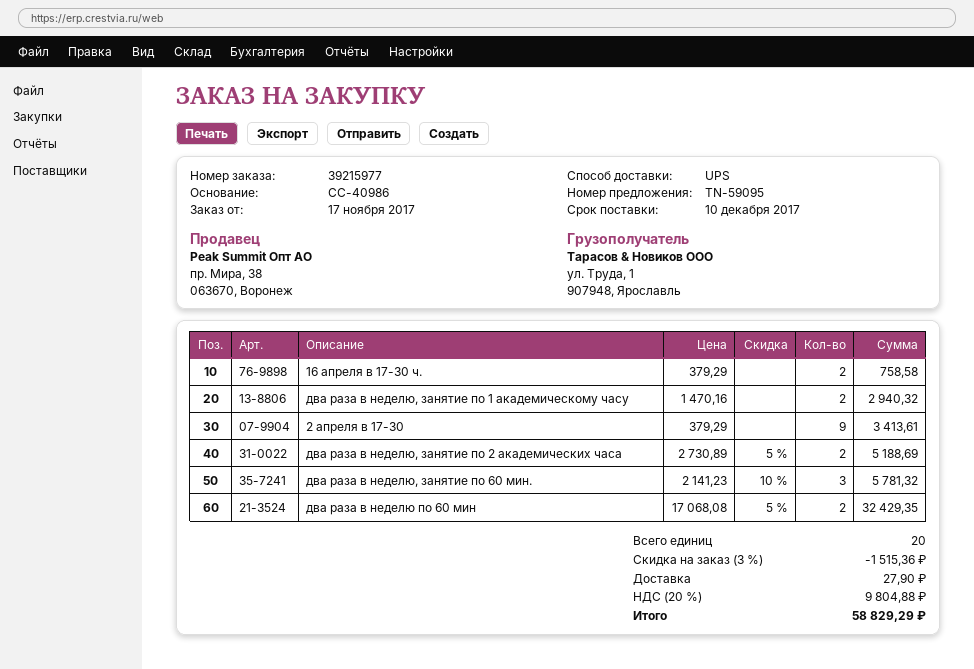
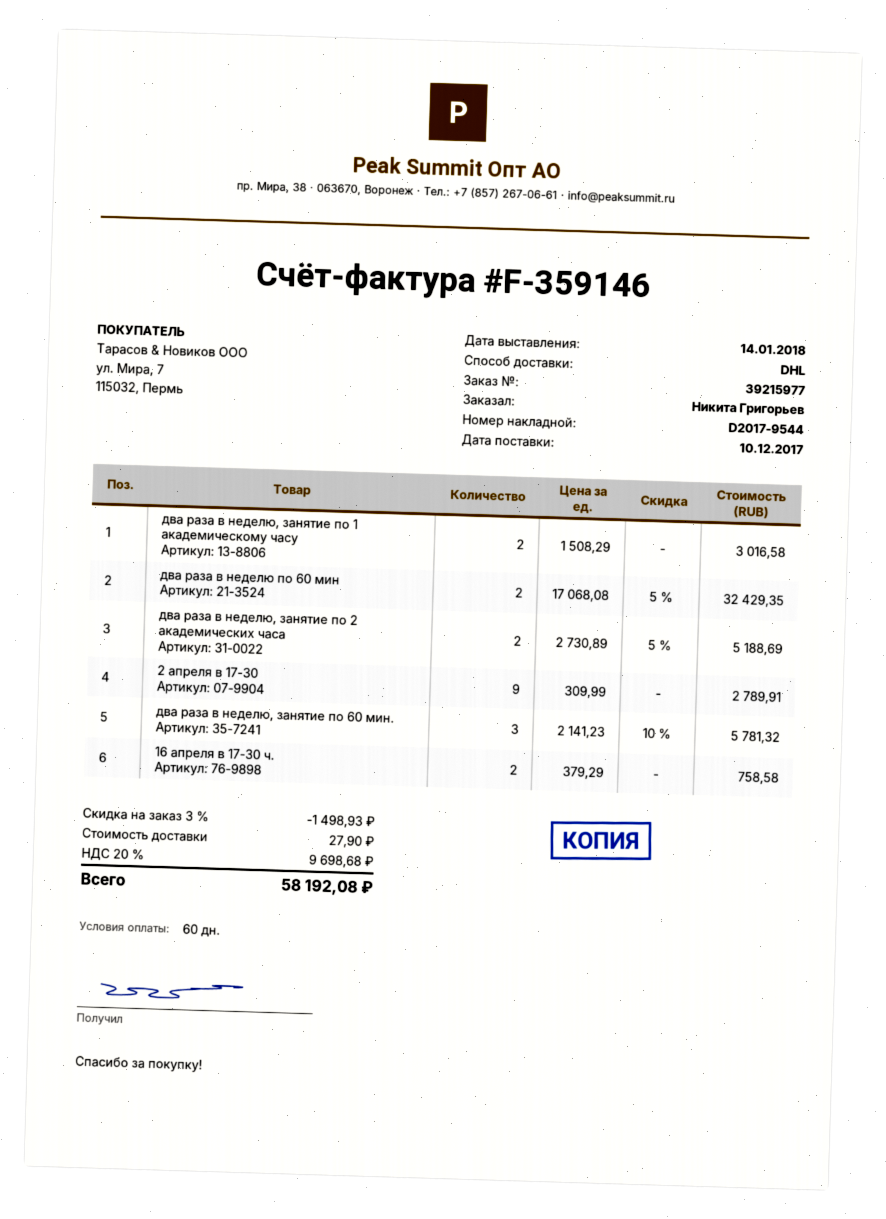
shipping method: UPS -> DHL
два раза в неделю, занятие по 1 академическому часу: 2 x 1470.16 = 2940.32 -> 2 x 1508.29 = 3016.58
2 апреля в 17-30: 9 x 379.29 = 3413.61 -> 9 x 309.99 = 2789.91
discount: 3% = 1515.36 -> 3% = 1498.93
tax: 20% = 9804.88 -> 20% = 9698.68
total: 58829.29 -> 58192.08

